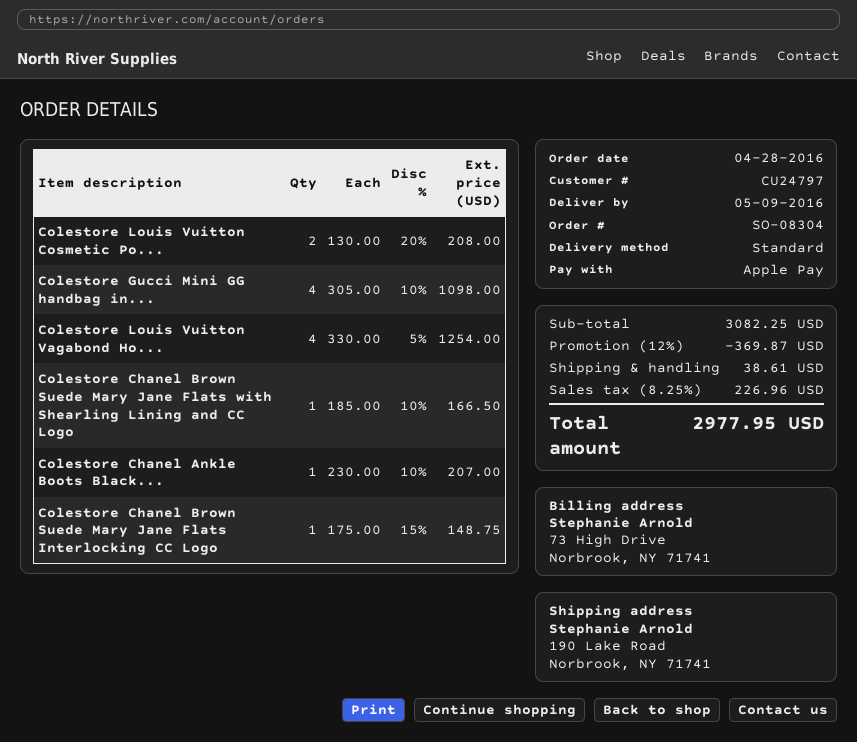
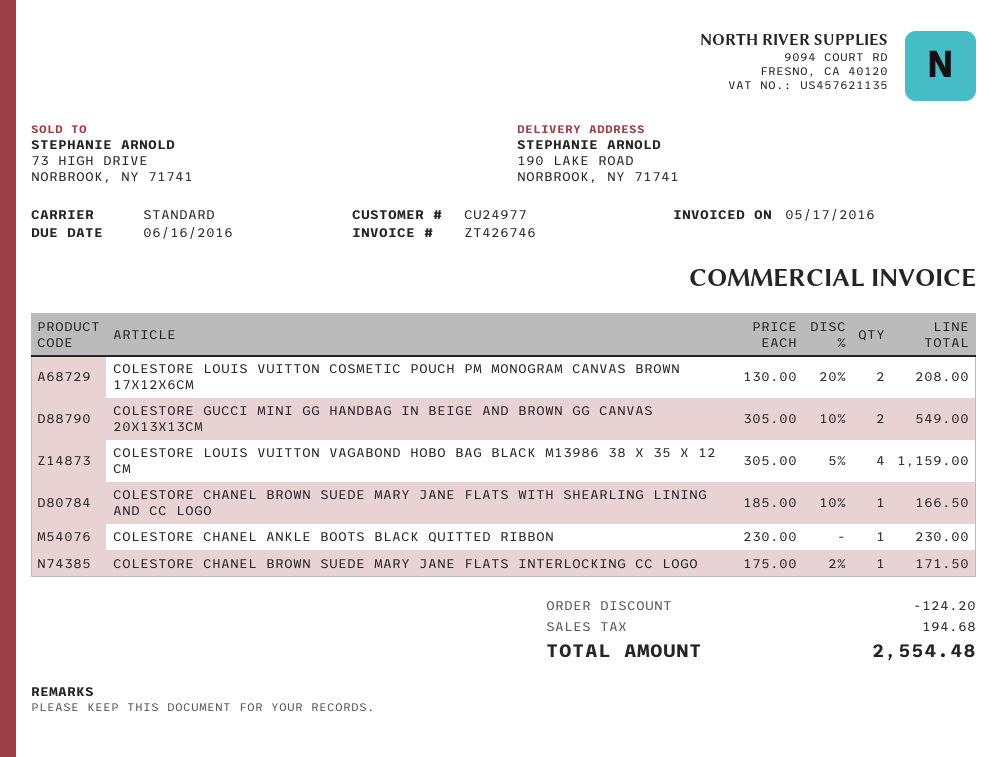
customer number: CU24797 -> CU24977
Colestore Gucci Mini GG handbag in...: 4 x 305.00 - 10% = 1098.00 -> 2 x 305.00 - 10% = 549.00
Colestore Louis Vuitton Vagabond Ho...: 4 x 330.00 - 5% = 1254.00 -> 4 x 305.00 - 5% = 1159.00
Colestore Chanel Ankle Boots Black...: 1 x 230.00 - 10% = 207.00 -> 1 x 230.00 = 230.00
Colestore Chanel Brown Suede Mary Jane Flats Interlocking CC Logo: 1 x 175.00 - 15% = 148.75 -> 1 x 175.00 - 2% = 171.50
discount: 369.87 -> 124.20
shipping: 38.61 -> none
tax: 226.96 -> 194.68
total: 2977.95 -> 2554.48

